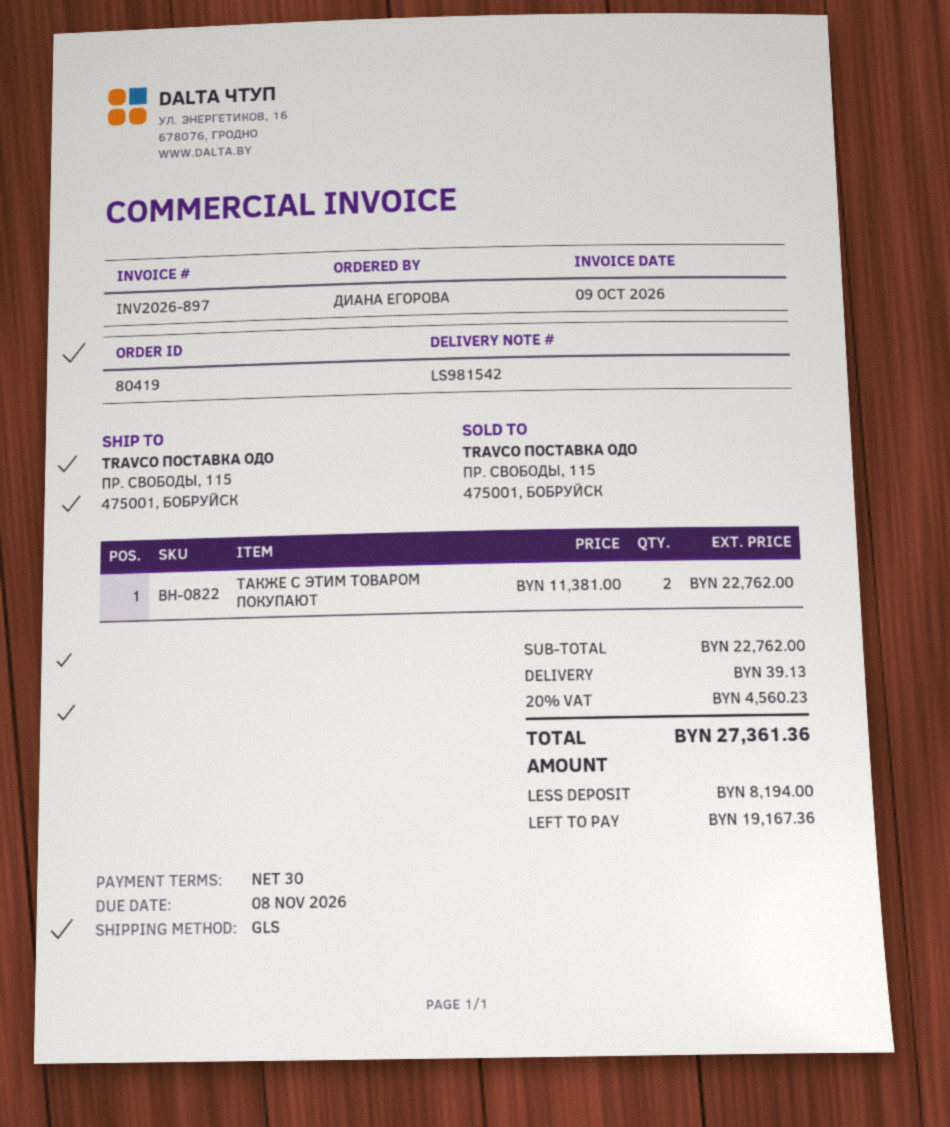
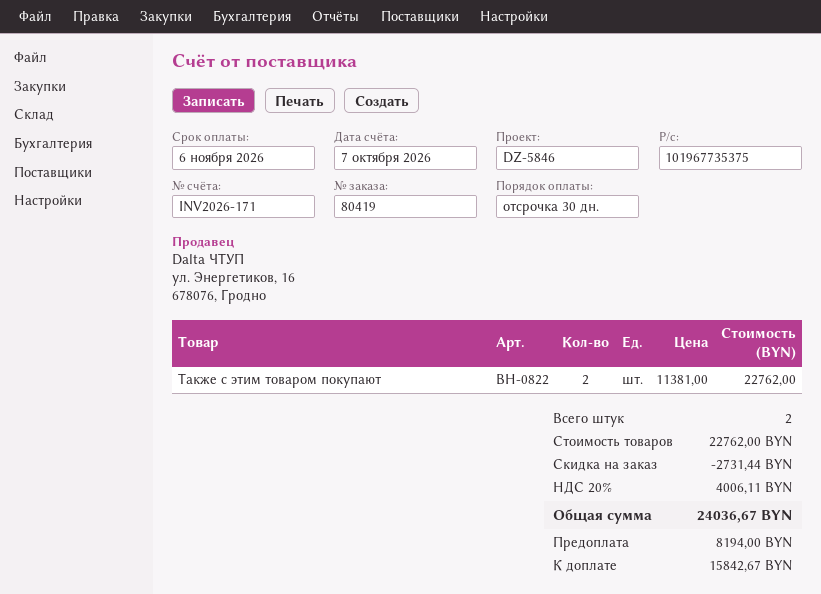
invoice number: INV2026-897 -> INV2026-171
invoice date: 2026-10-09 -> 2026-10-07
due date: 2026-11-08 -> 2026-11-06
discount: none -> 2731.44
shipping: 39.13 -> none
tax: 20% = 4560.23 -> 20% = 4006.11
total: 27361.36 -> 24036.67
balance: 19167.36 -> 15842.67

